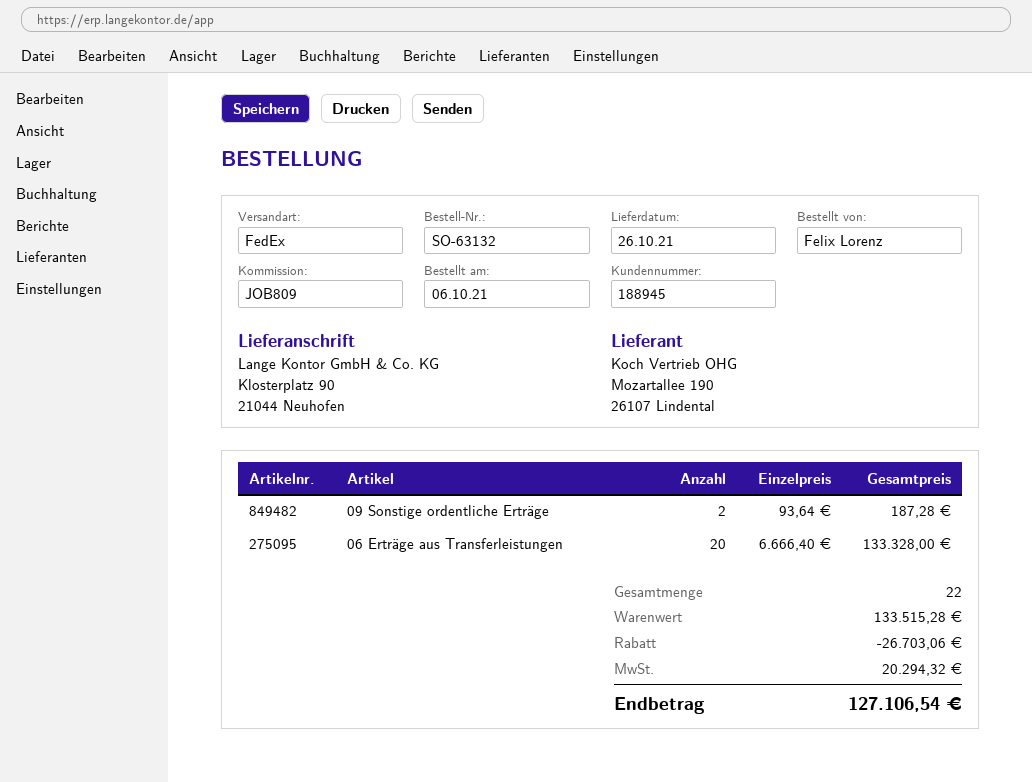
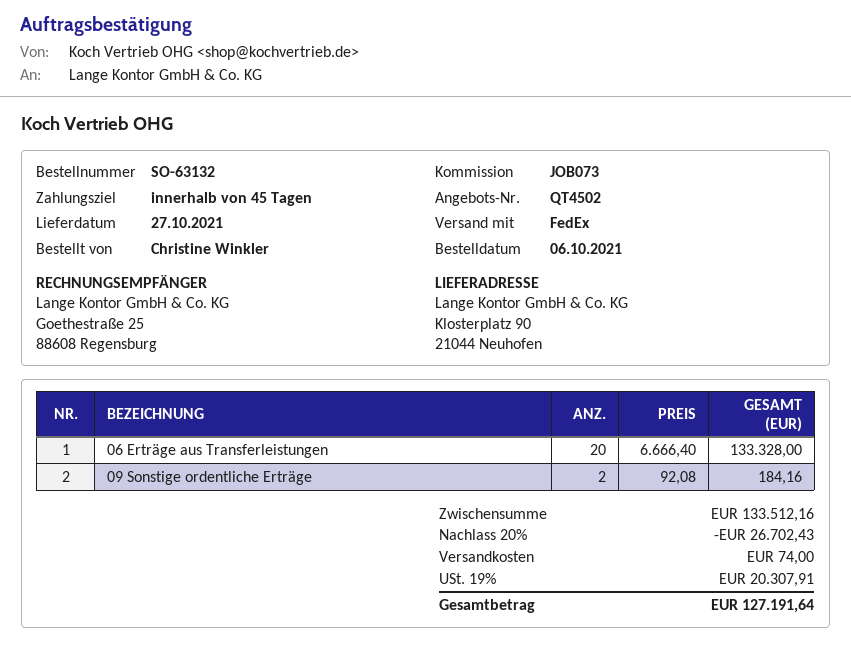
delivery date: 2021-10-26 -> 2021-10-27
reference: JOB809 -> JOB073
ordered by: Felix Lorenz -> Christine Winkler
09 Sonstige ordentliche Erträge: 2 x 93.64 = 187.28 -> 2 x 92.08 = 184.16
subtotal: 133515.28 -> 133512.16
discount: 26703.06 -> 26702.43
shipping: none -> 74.00
tax: 20294.32 -> 20307.91
total: 127106.54 -> 127191.64

